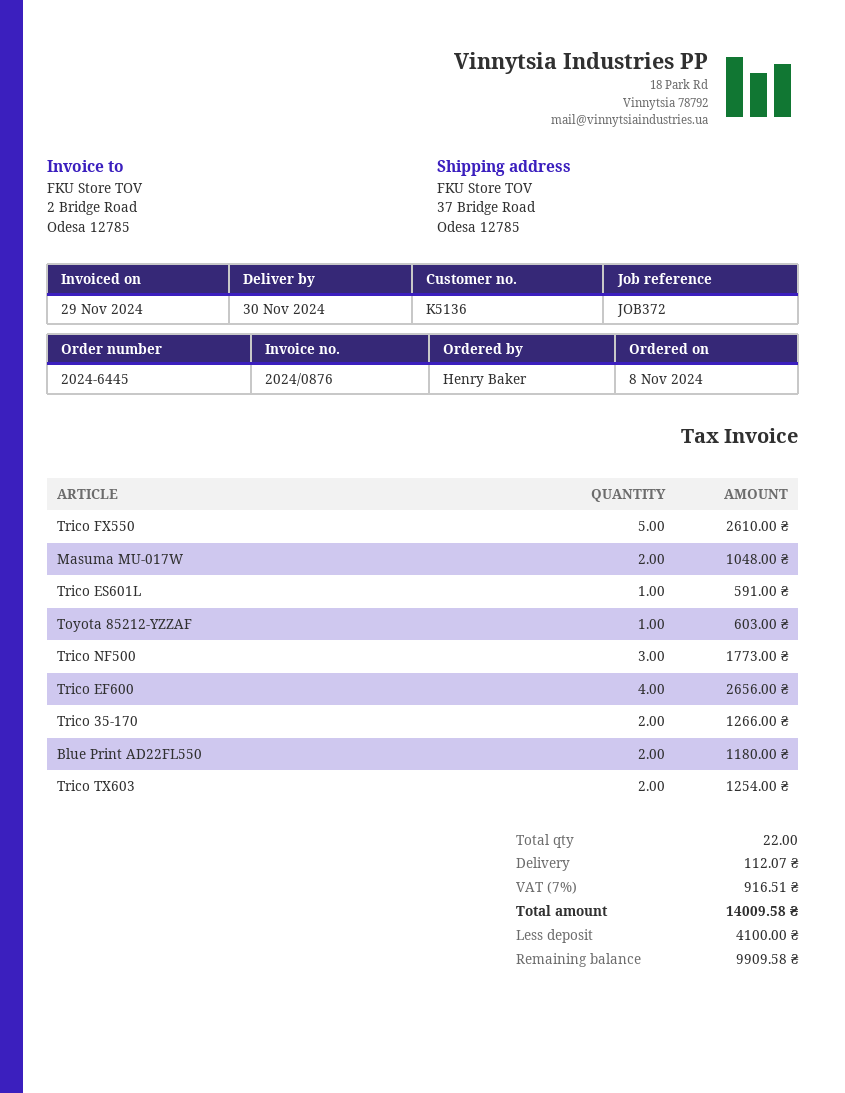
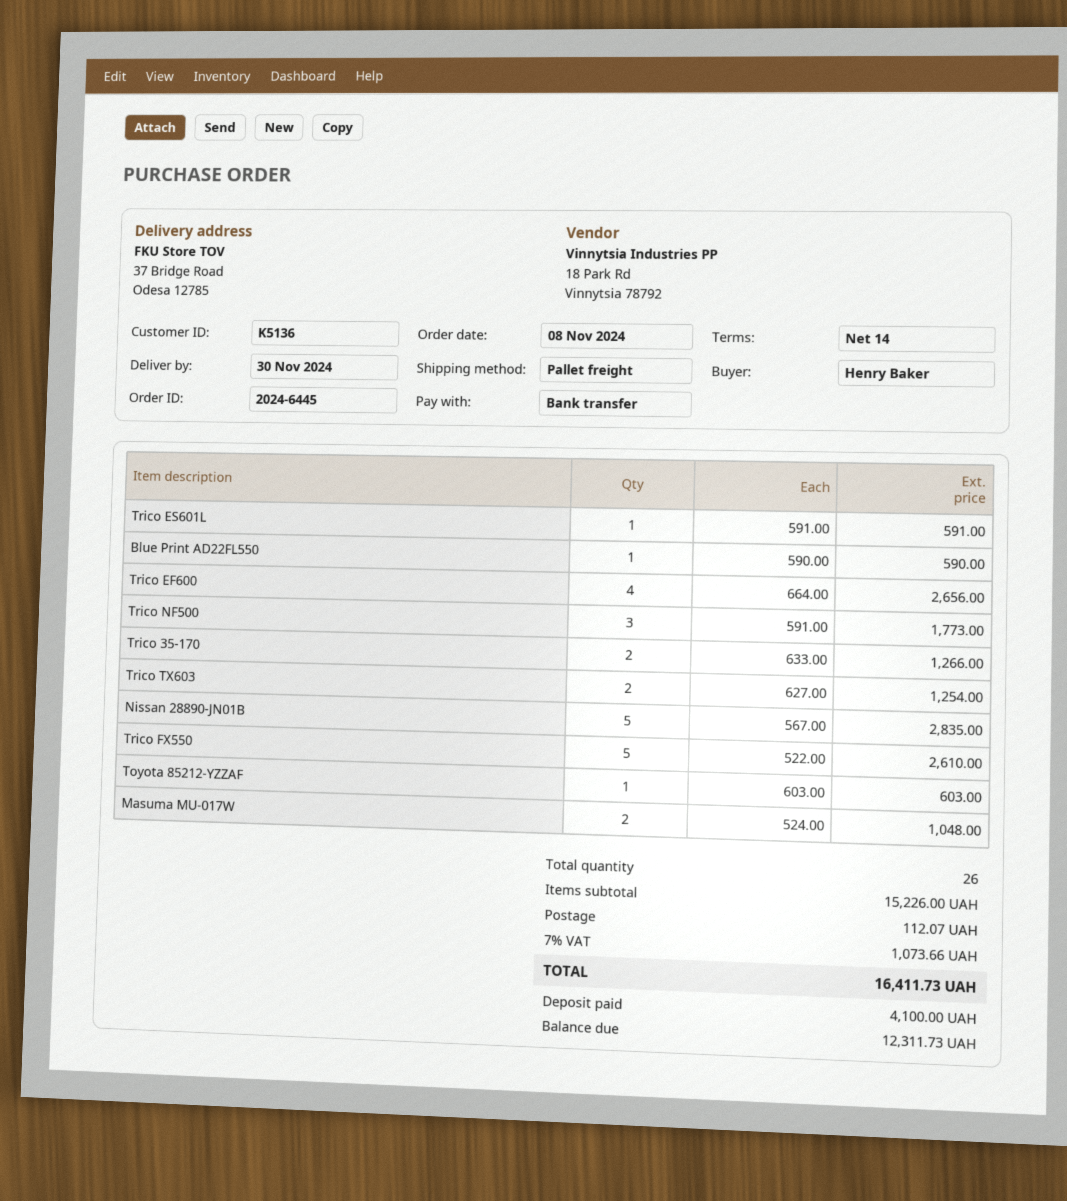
Blue Print AD22FL550: 2 for 1180.00 -> 1 for 590.00
Nissan 28890-JN01B: none -> 5 for 2835.00
total quantity: 22 -> 26
tax: 7% = 916.51 -> 7% = 1073.66
total: 14009.58 -> 16411.73
balance: 9909.58 -> 12311.73

